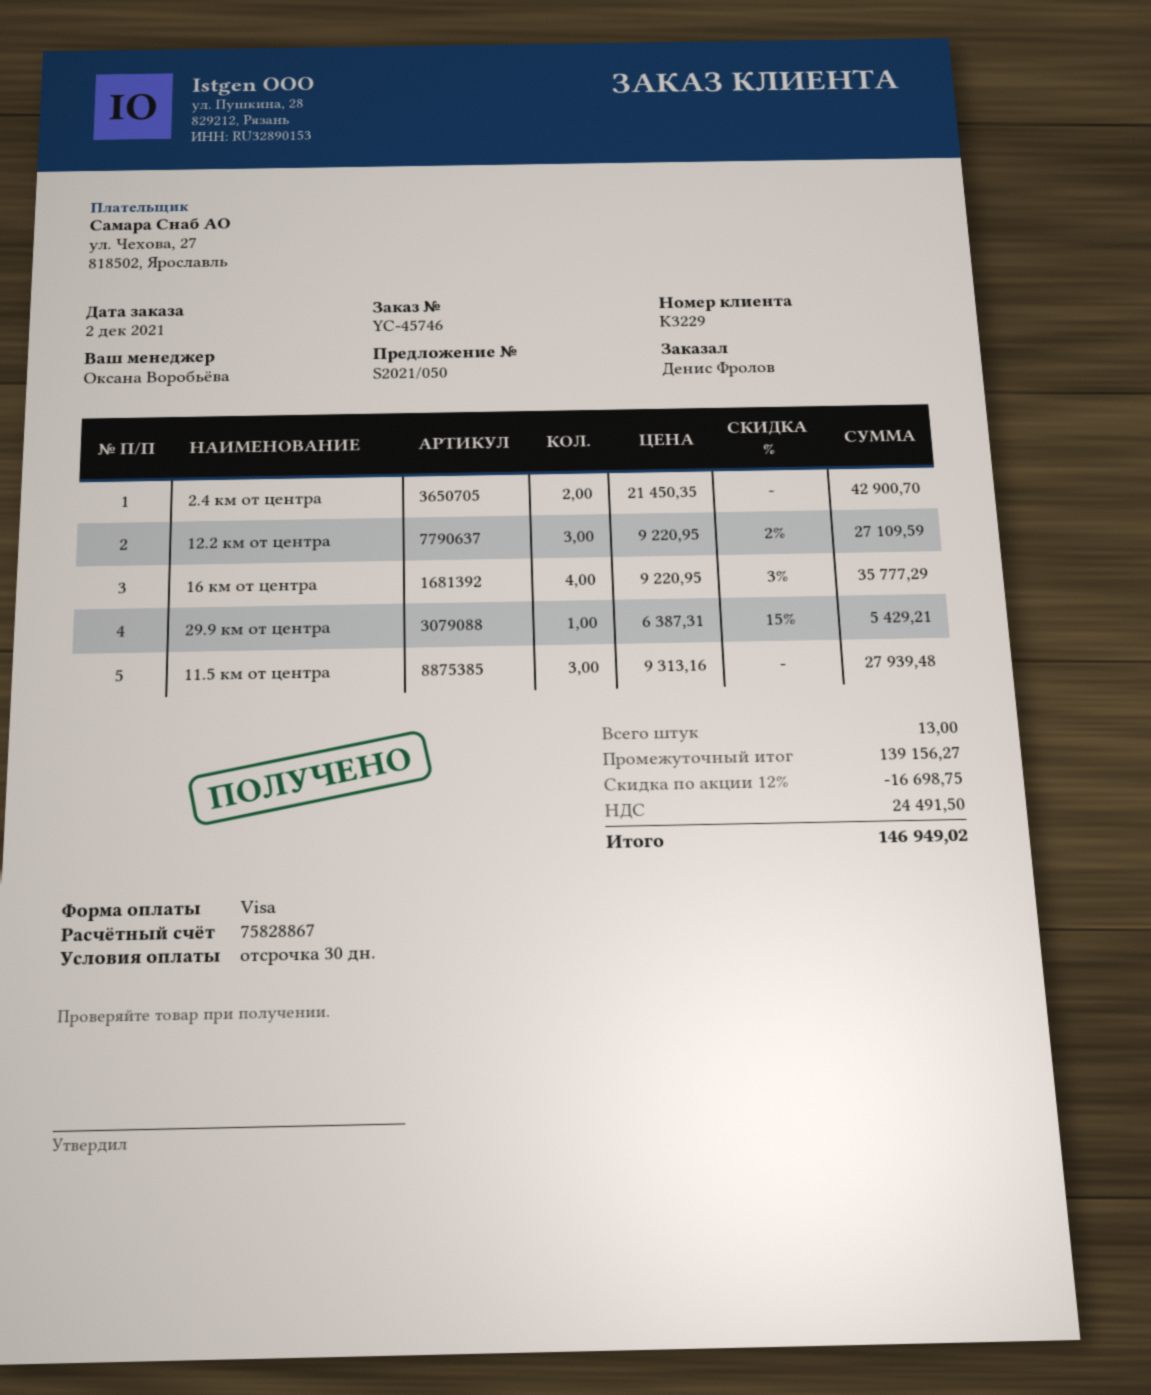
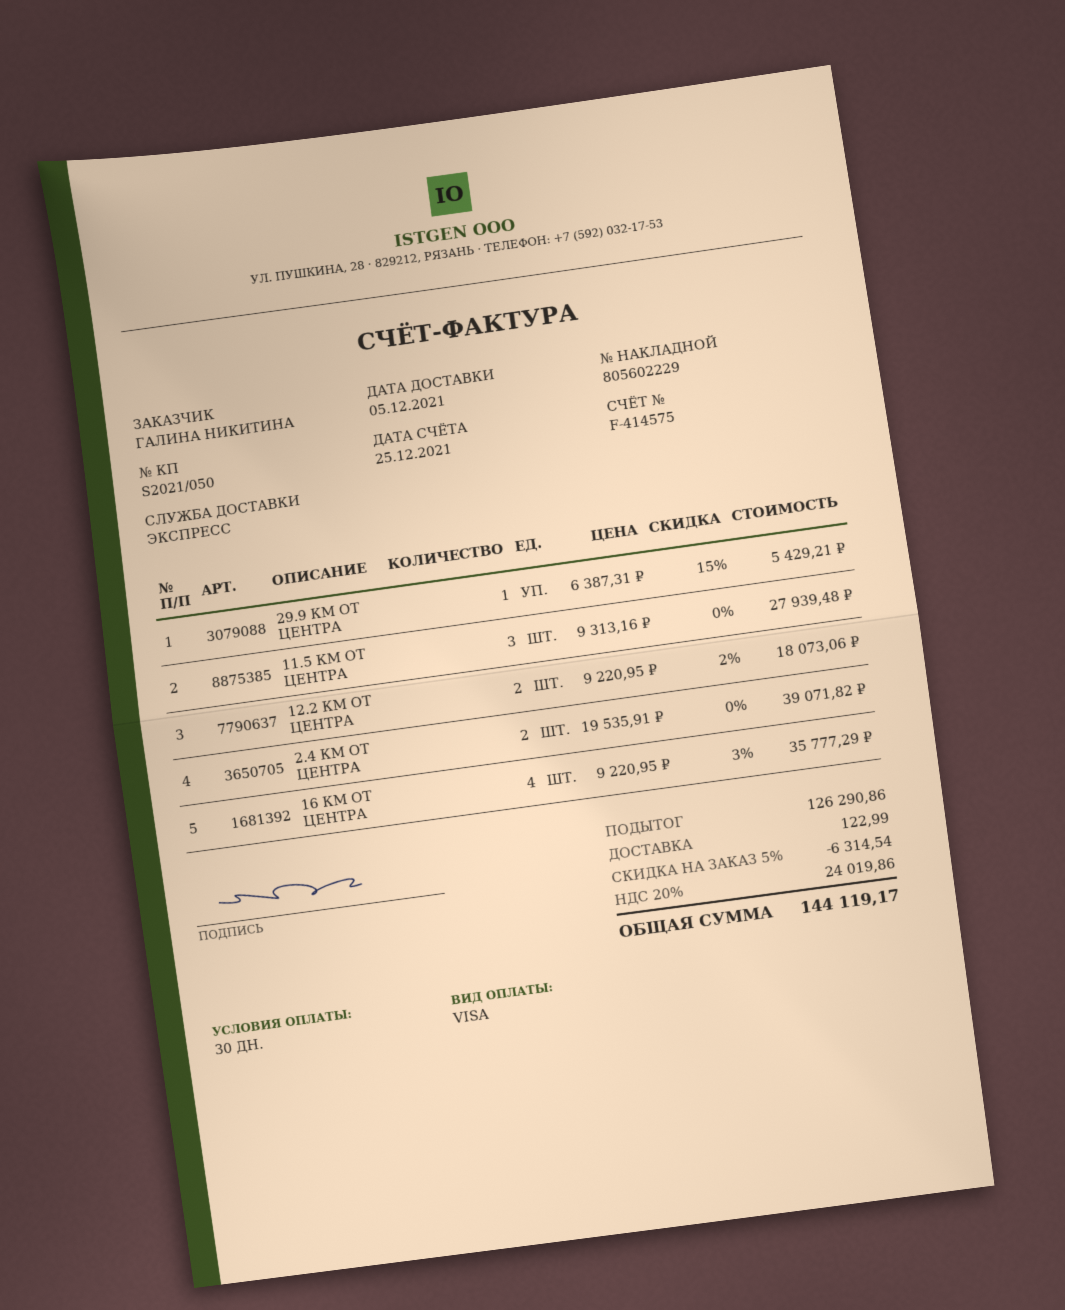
ordered by: Денис Фролов -> ГАЛИНА НИКИТИНА
2.4 км от центра: 2 x 21450.35 = 42900.70 -> 2 x 19535.91 = 39071.82
12.2 км от центра: 3 x 9220.95 - 2% = 27109.59 -> 2 x 9220.95 - 2% = 18073.06
subtotal: 139156.27 -> 126290.86
discount: 12% = 16698.75 -> 5% = 6314.54
shipping: none -> 122.99
tax: 24491.50 -> 24019.86
total: 146949.02 -> 144119.17

